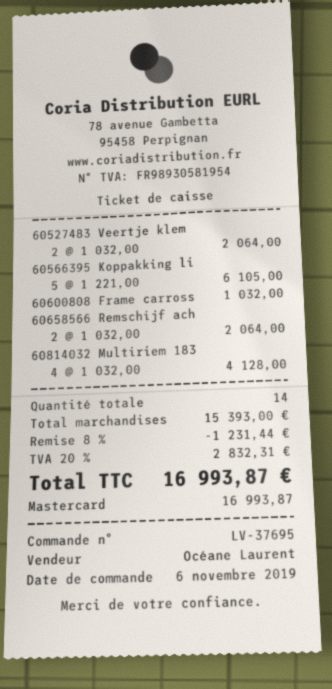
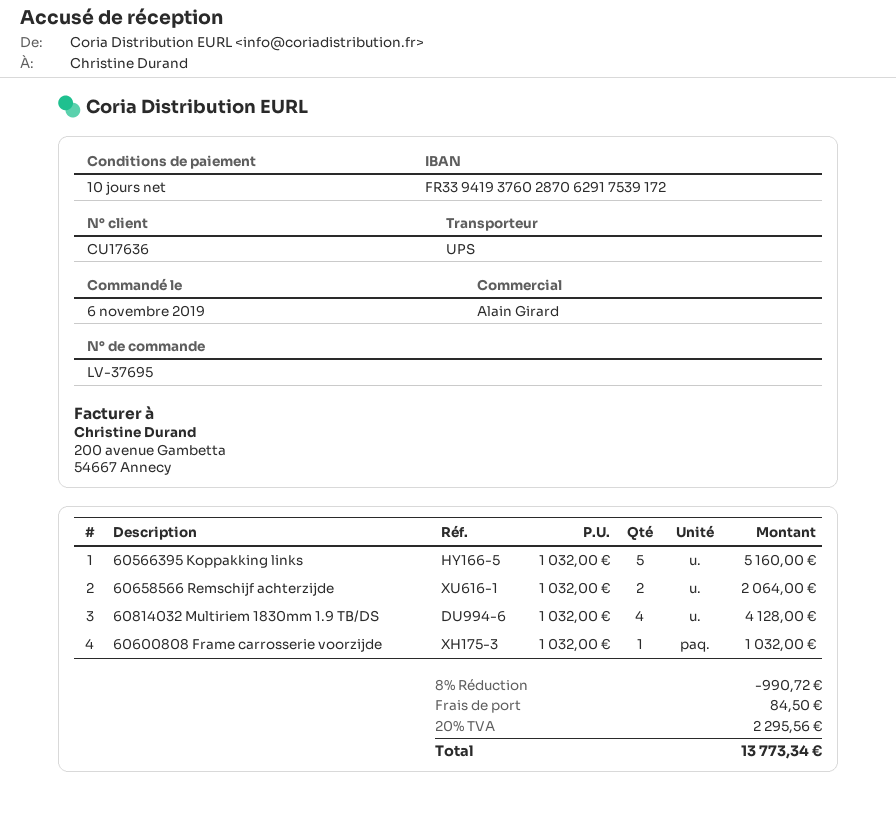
sales rep: Océane Laurent -> Alain Girard
60527483 Veertje klem: 2 x 1032.00 = 2064.00 -> none
60566395 Koppakking li: 5 x 1221.00 = 6105.00 -> 5 x 1032.00 = 5160.00
discount: 8% = 1231.44 -> 8% = 990.72
shipping: none -> 84.50
tax: 20% = 2832.31 -> 20% = 2295.56
total: 16993.87 -> 13773.34

